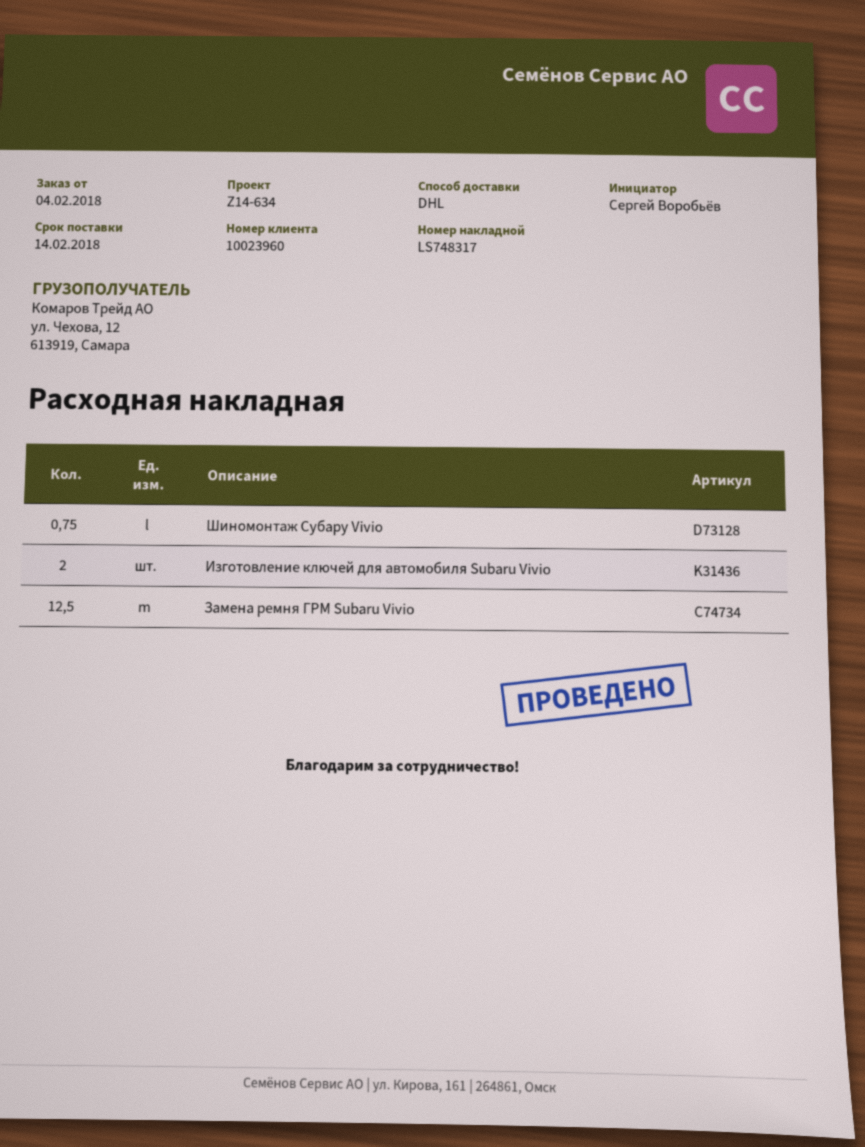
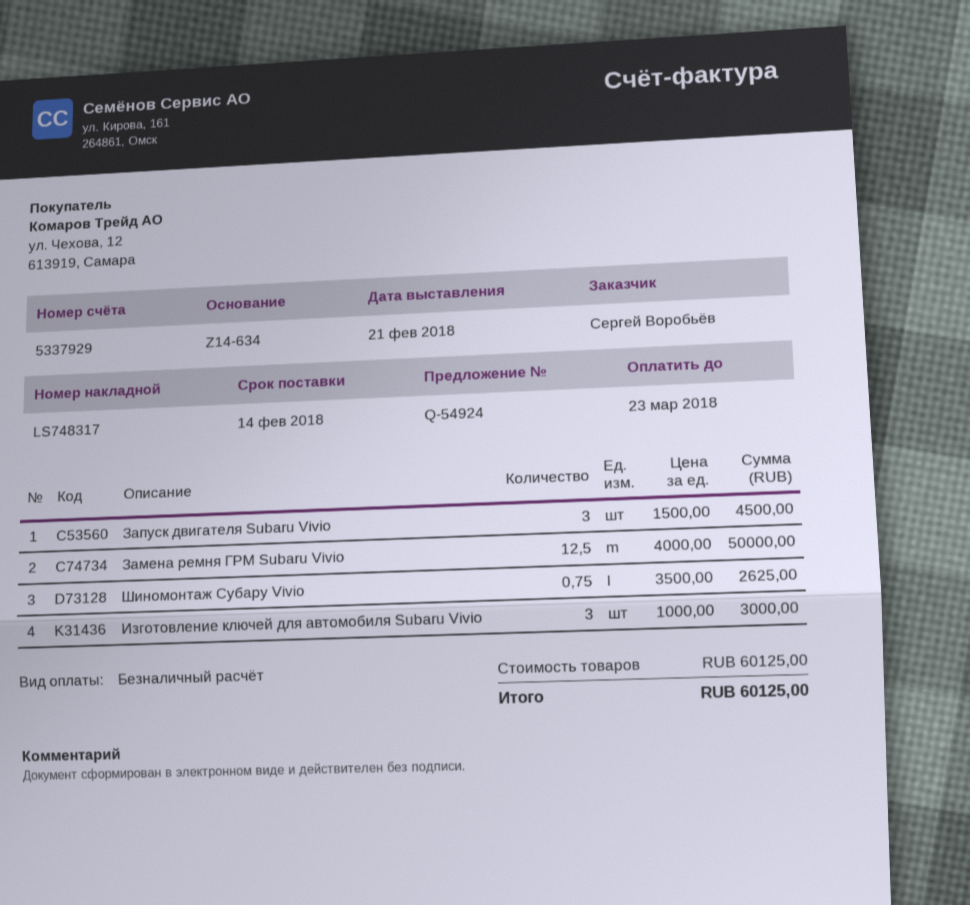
Изготовление ключей для автомобиля Subaru Vivio: 2 -> 3
Запуск двигателя Subaru Vivio: none -> 3

